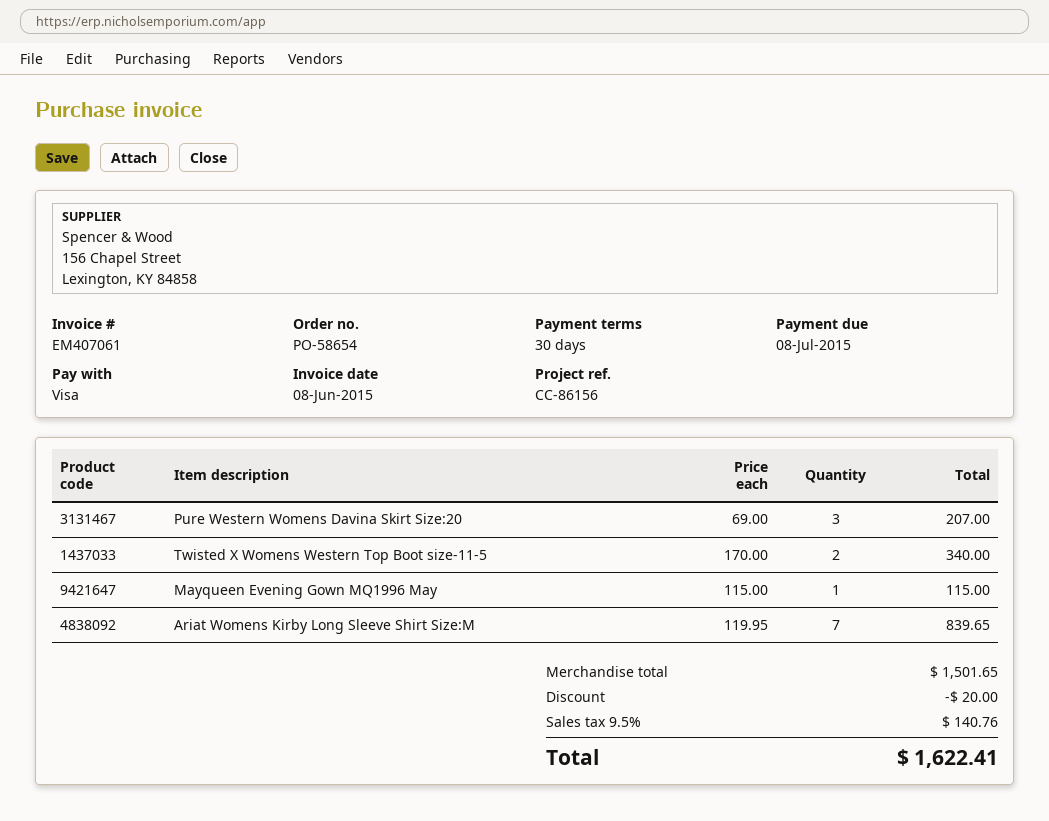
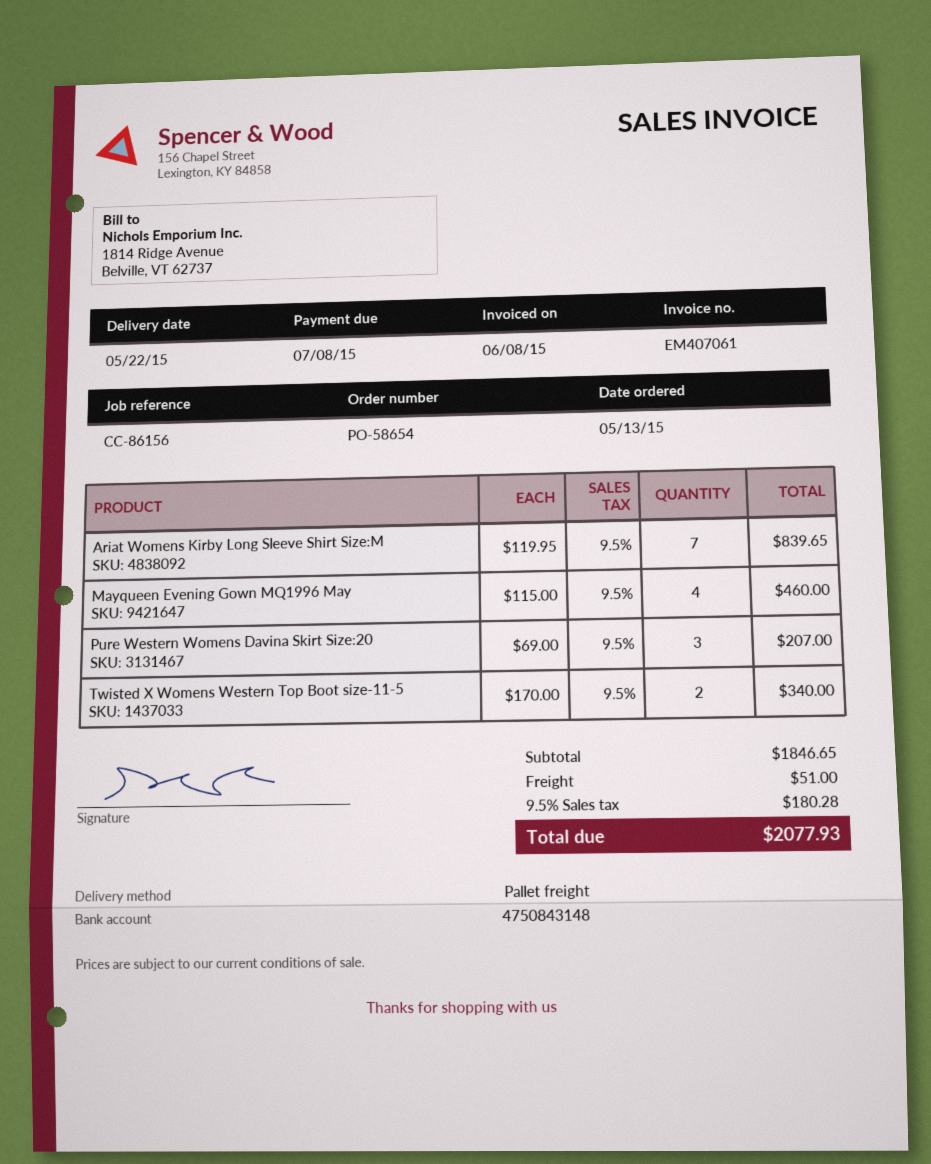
Mayqueen Evening Gown MQ1996 May: 1 x 115.00 = 115.00 -> 4 x 115.00 = 460.00
subtotal: 1501.65 -> 1846.65
discount: 20.00 -> none
shipping: none -> 51.00
tax: 9.5% = 140.76 -> 9.5% = 180.28
total: 1622.41 -> 2077.93

